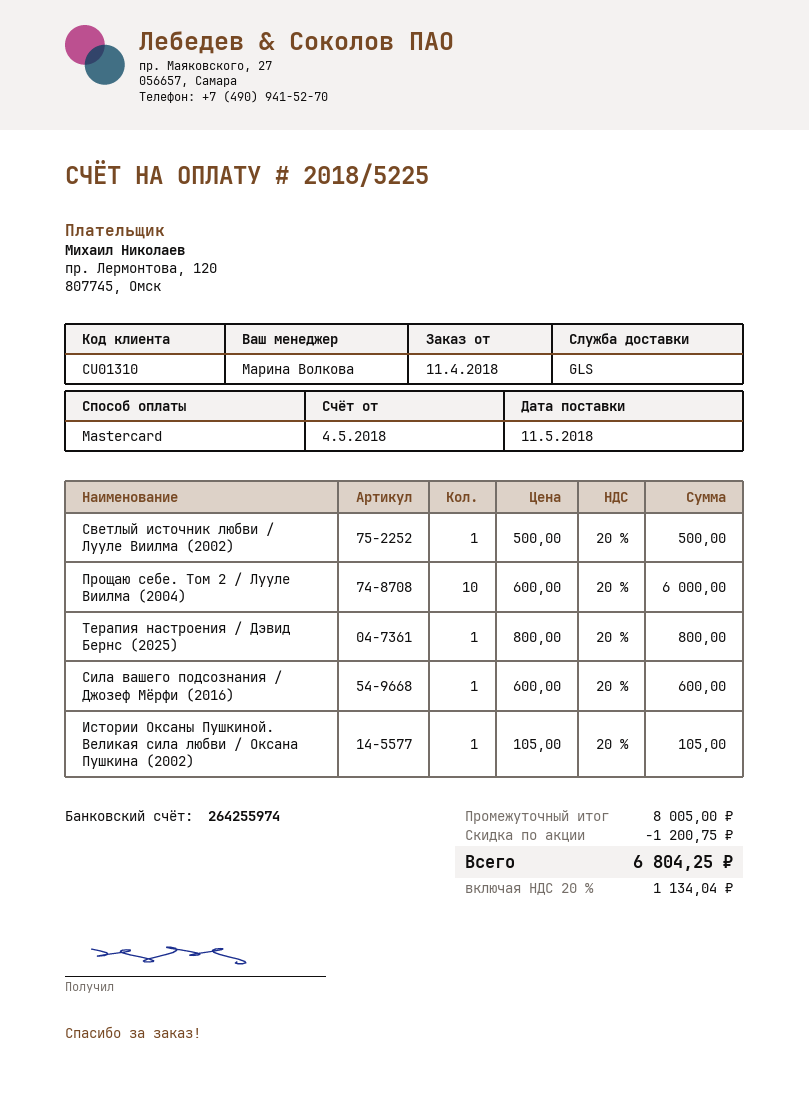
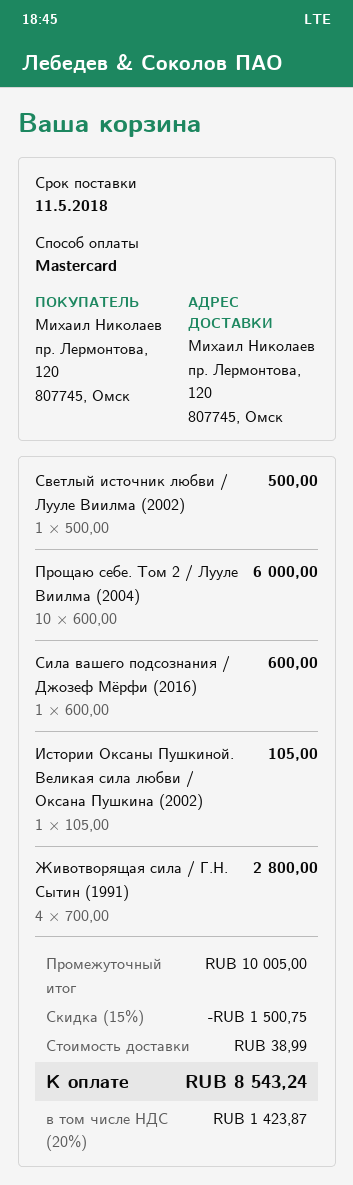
Терапия настроения / Дэвид Бернс (2025): 1 x 800.00 = 800.00 -> none
Животворящая сила / Г.Н. Сытин (1991): none -> 4 x 700.00 = 2800.00
subtotal: 8005.00 -> 10005.00
discount: 1200.75 -> 1500.75
shipping: none -> 38.99
tax: 20% = 1134.04 -> 20% = 1423.87
total: 6804.25 -> 8543.24

